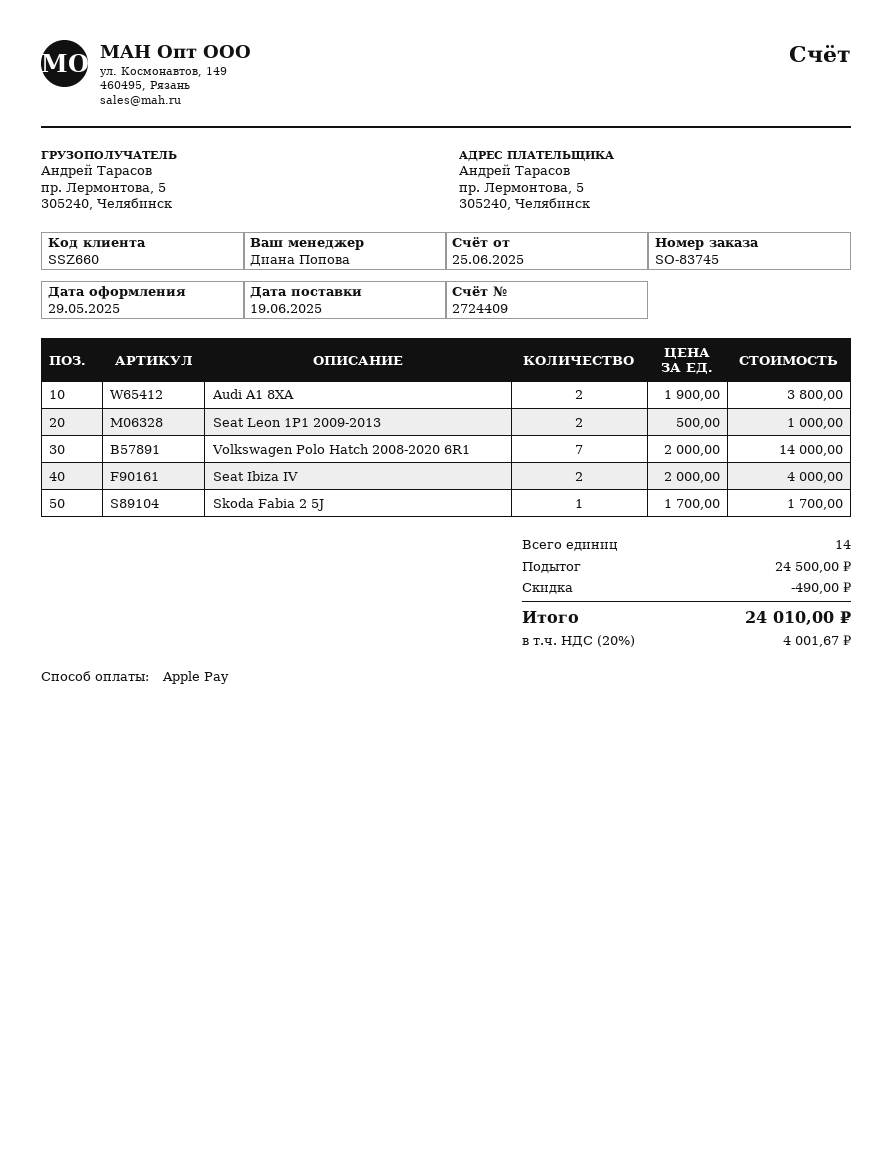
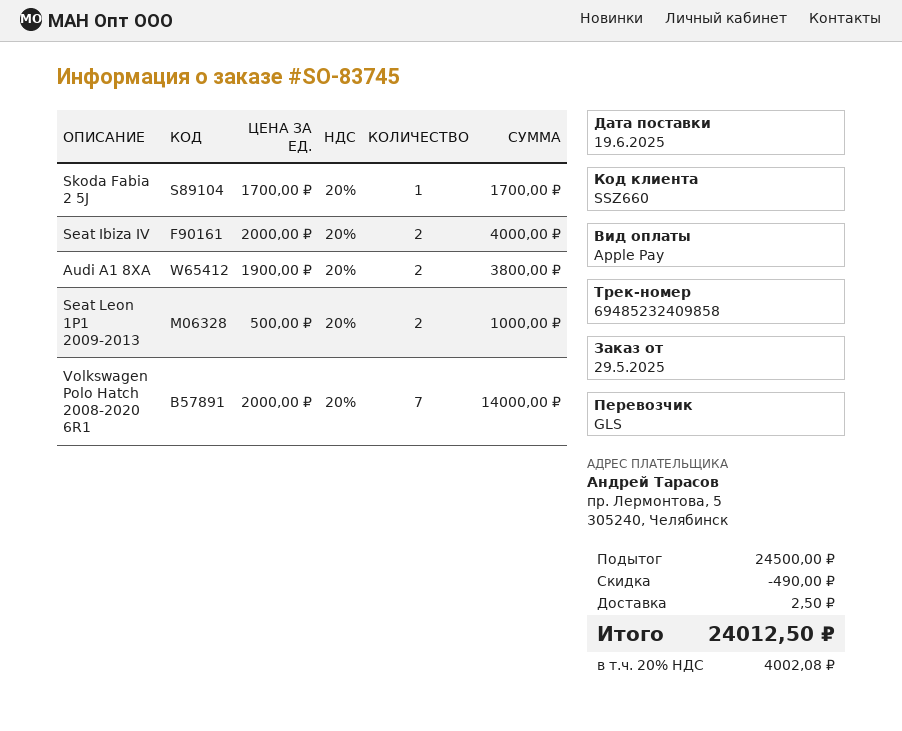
shipping: none -> 2.50
tax: 20% = 4001.67 -> 20% = 4002.08
total: 24010.00 -> 24012.50

